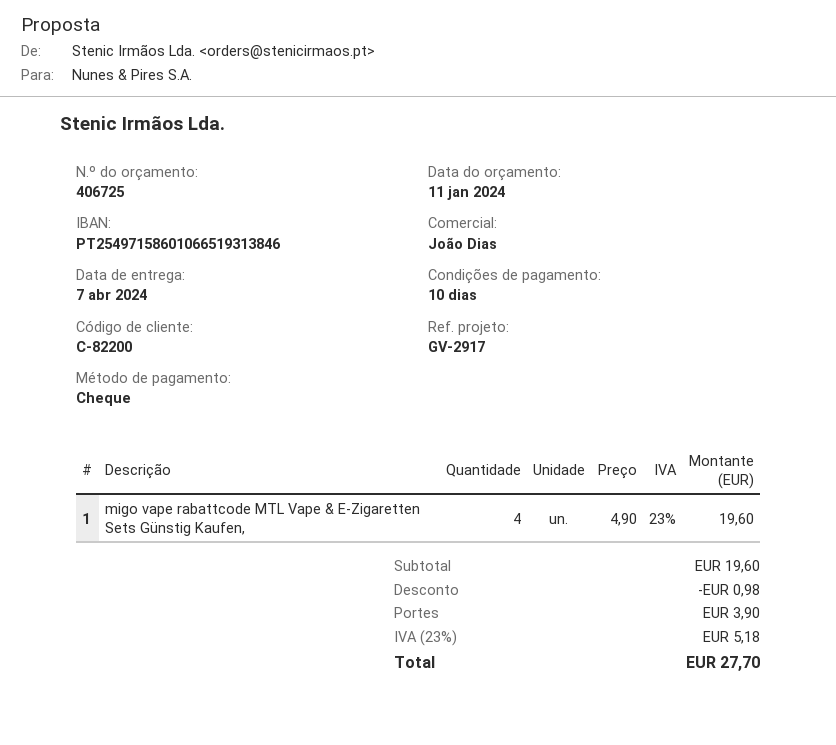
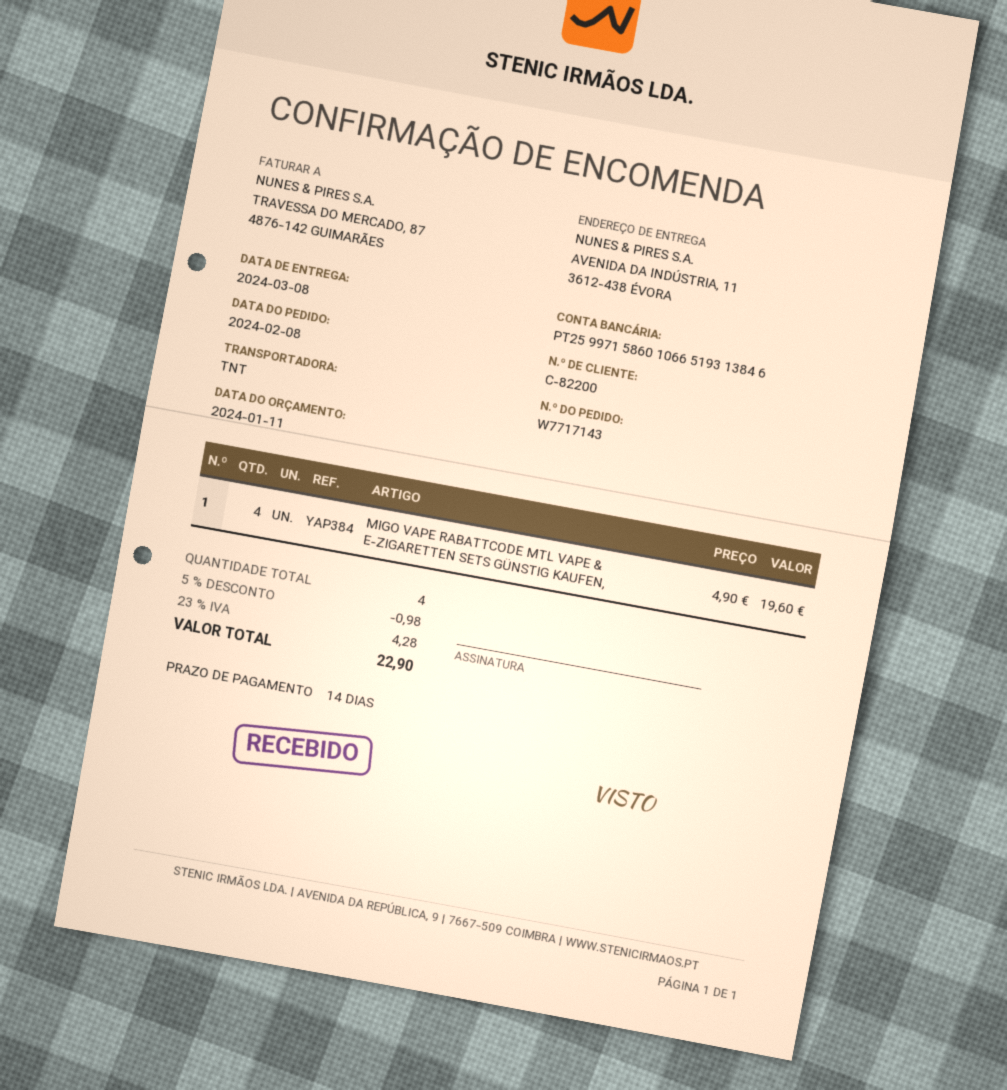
delivery date: 2024-04-07 -> 2024-03-08
payment terms: 10 days -> 14 days
bank account: PT25497158601066519313846 -> PT25997158601066519313846
shipping: 3.90 -> none
tax: 23% = 5.18 -> 23% = 4.28
total: 27.70 -> 22.90

